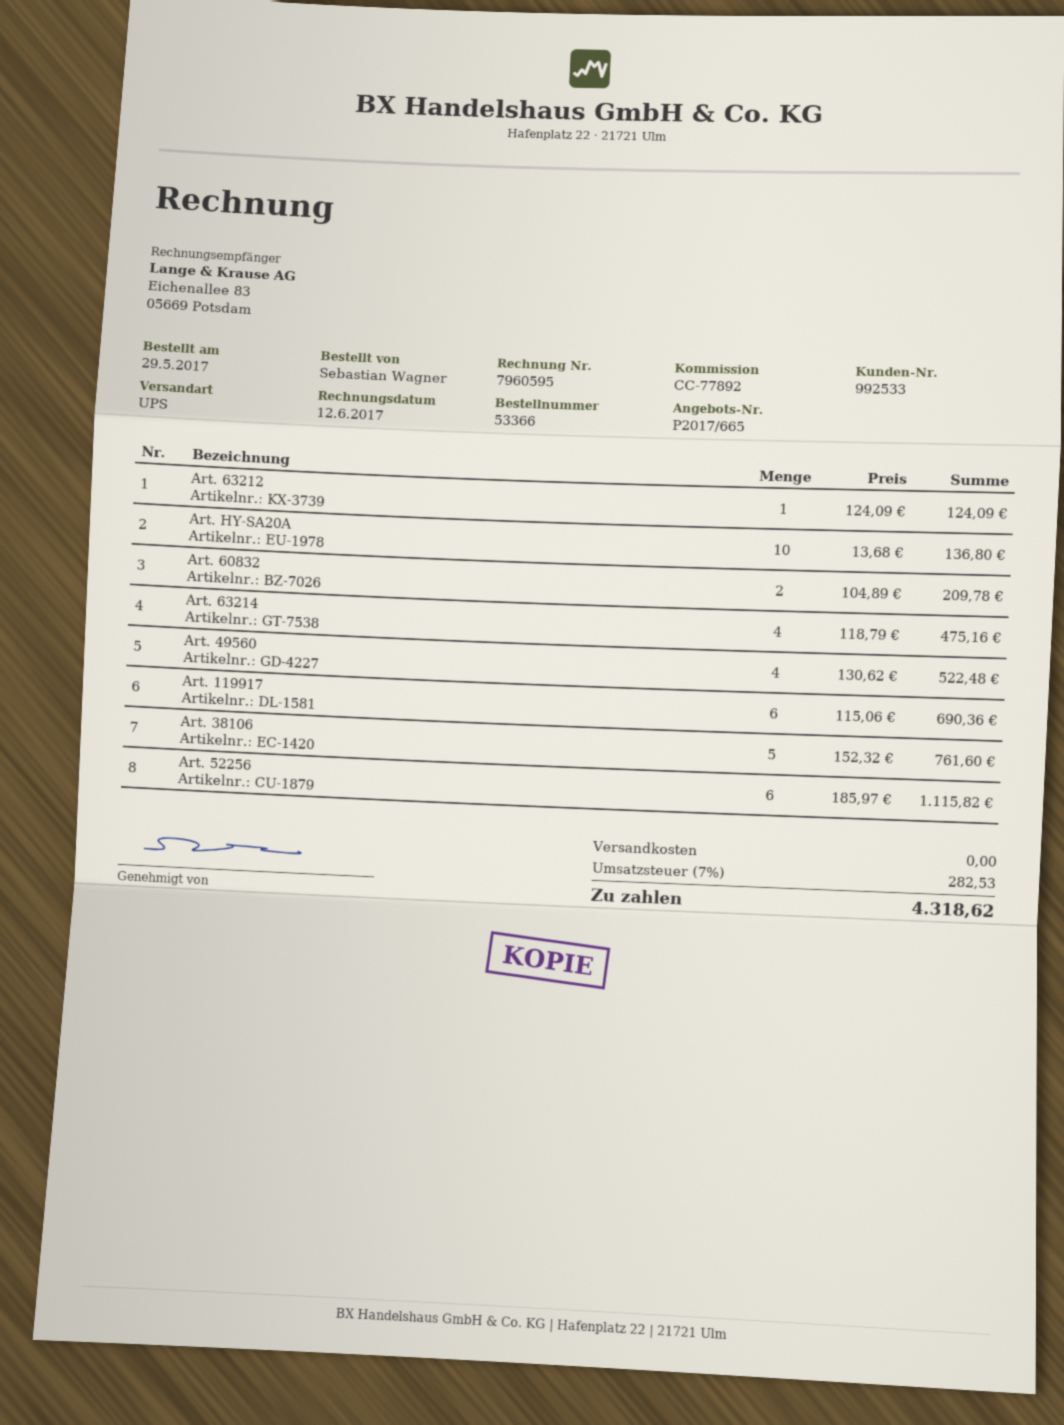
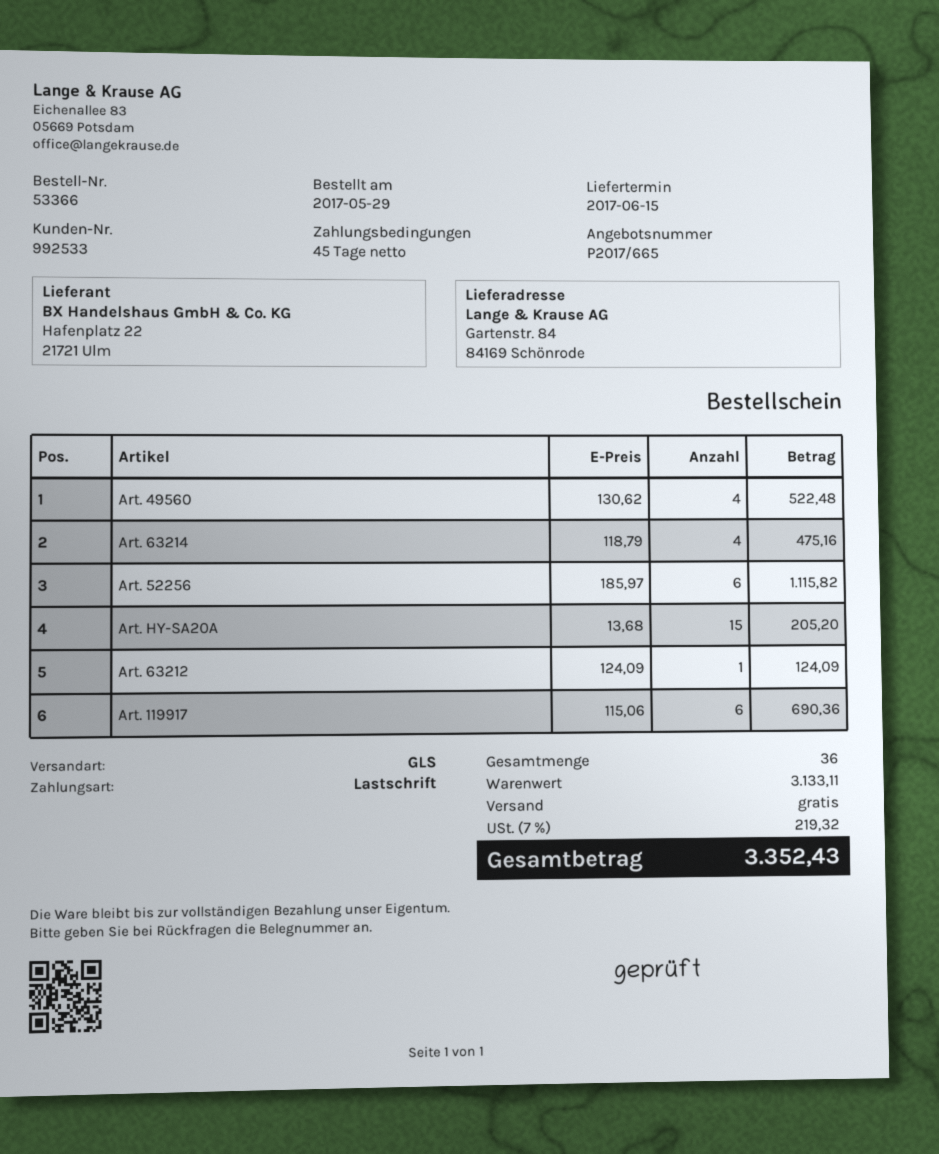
shipping method: UPS -> GLS
Art. HY-SA20A: 10 x 13.68 = 136.80 -> 15 x 13.68 = 205.20
Art. 60832: 2 x 104.89 = 209.78 -> none
Art. 38106: 5 x 152.32 = 761.60 -> none
tax: 7% = 282.53 -> 7% = 219.32
total: 4318.62 -> 3352.43

